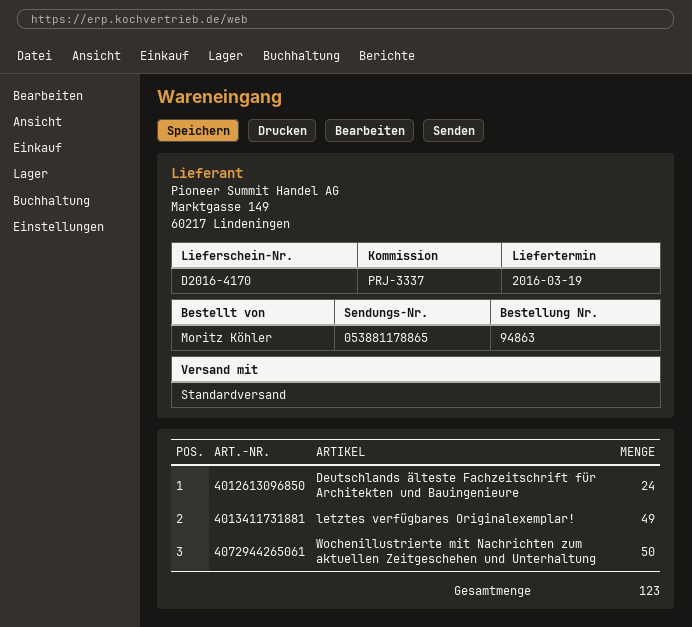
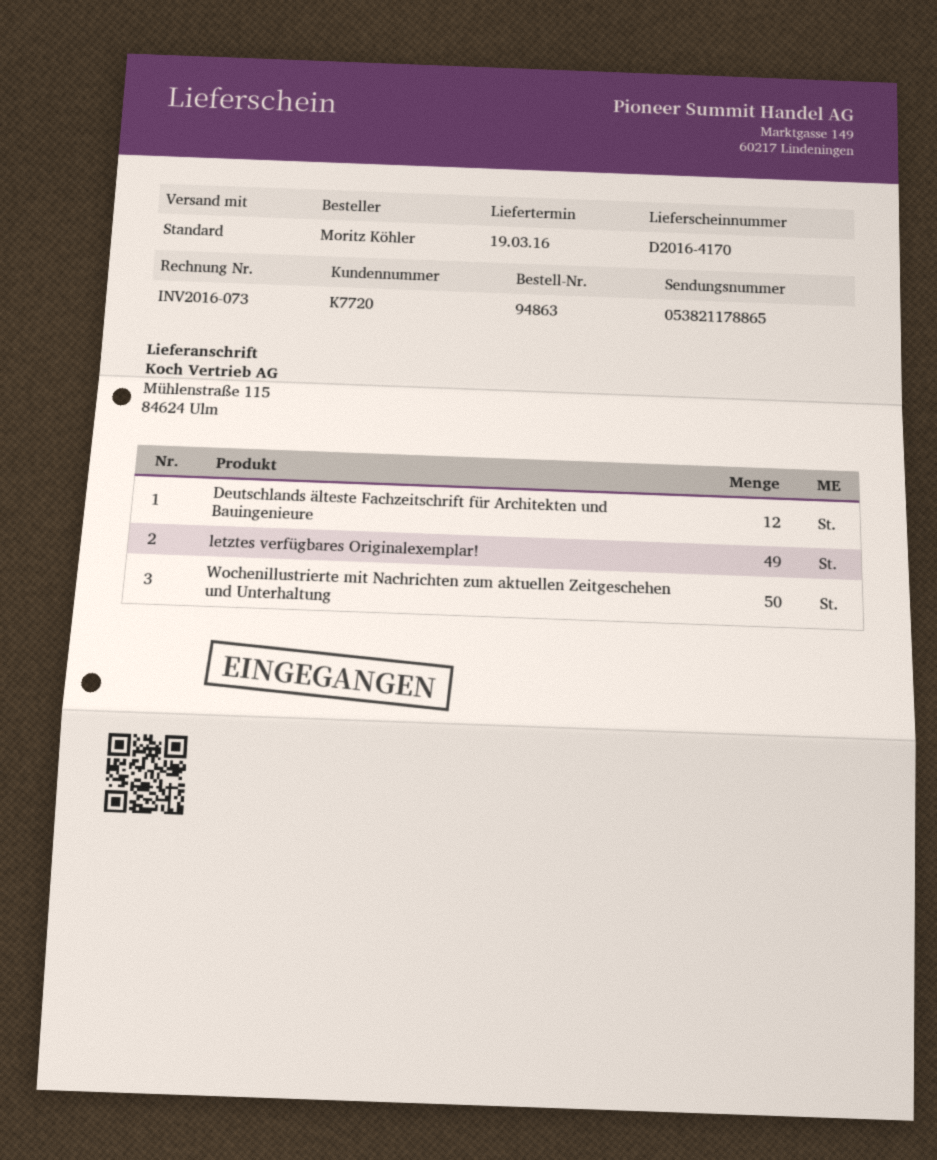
tracking number: 053881178865 -> 053821178865
Deutschlands älteste Fachzeitschrift für Architekten und Bauingenieure: 24 -> 12

